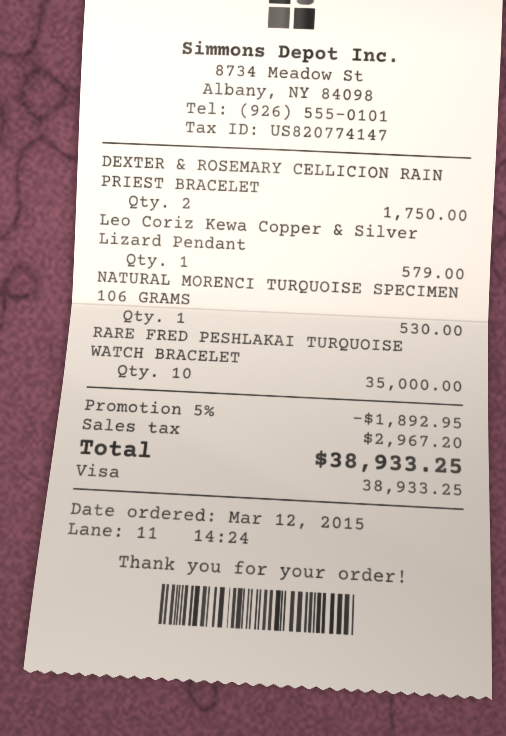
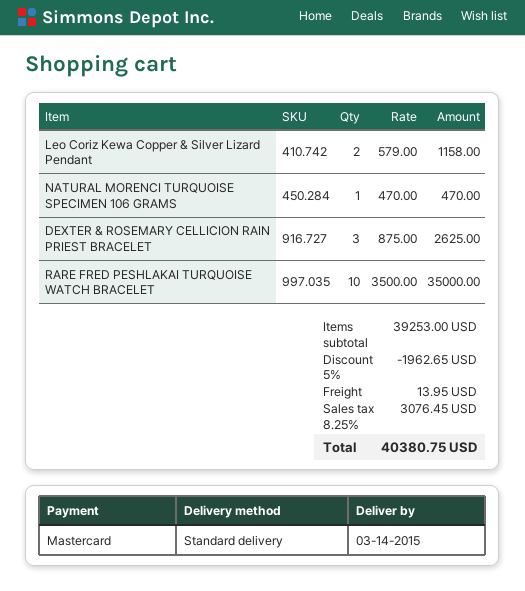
payment method: Visa -> Mastercard
DEXTER & ROSEMARY CELLICION RAIN PRIEST BRACELET: 2 for 1750.00 -> 3 for 2625.00
Leo Coriz Kewa Copper & Silver Lizard Pendant: 1 for 579.00 -> 2 for 1158.00
NATURAL MORENCI TURQUOISE SPECIMEN 106 GRAMS: 1 for 530.00 -> 1 for 470.00
discount: 5% = 1892.95 -> 5% = 1962.65
shipping: none -> 13.95
tax: 2967.20 -> 3076.45
total: 38933.25 -> 40380.75

